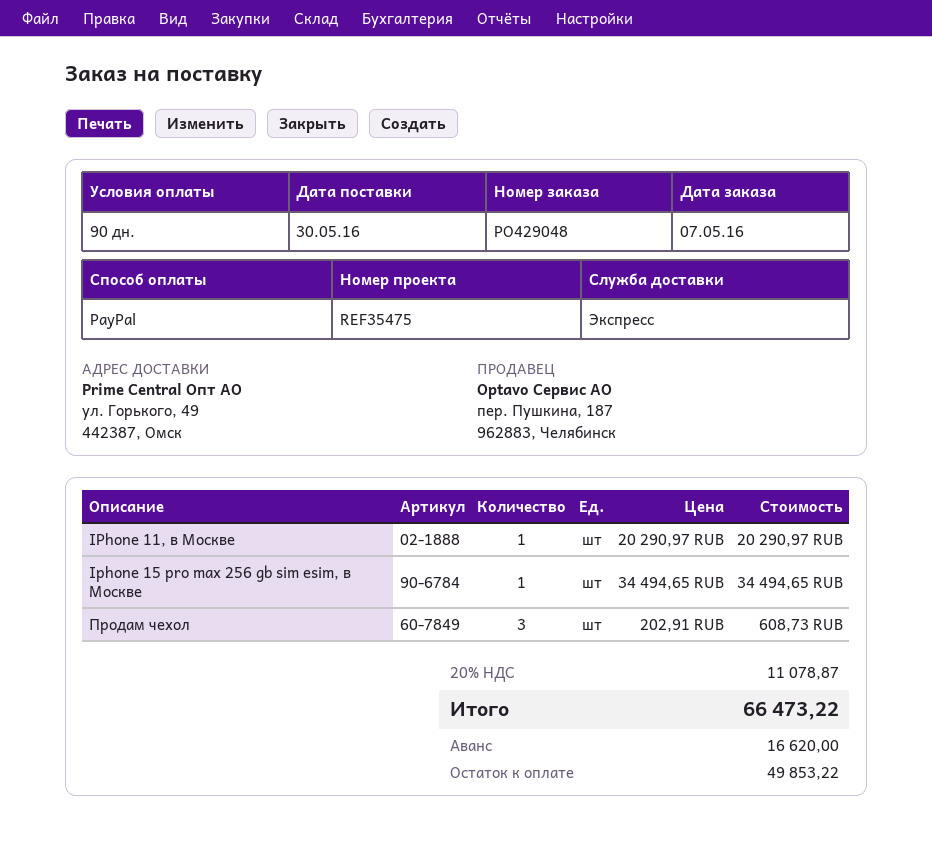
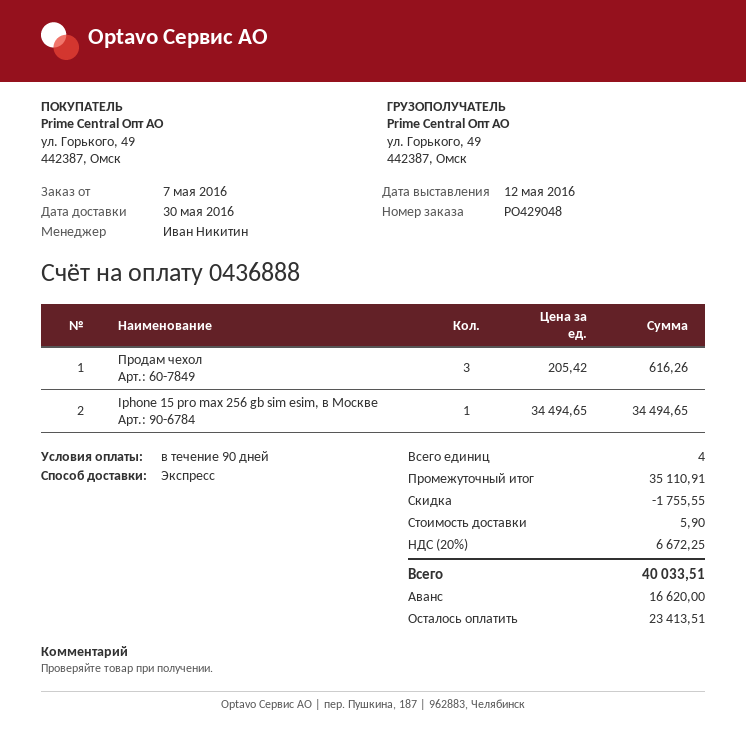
IPhone 11, в Москве: 1 x 20290.97 = 20290.97 -> none
Продам чехол: 3 x 202.91 = 608.73 -> 3 x 205.42 = 616.26
discount: none -> 1755.55
shipping: none -> 5.90
tax: 20% = 11078.87 -> 20% = 6672.25
total: 66473.22 -> 40033.51
balance: 49853.22 -> 23413.51

